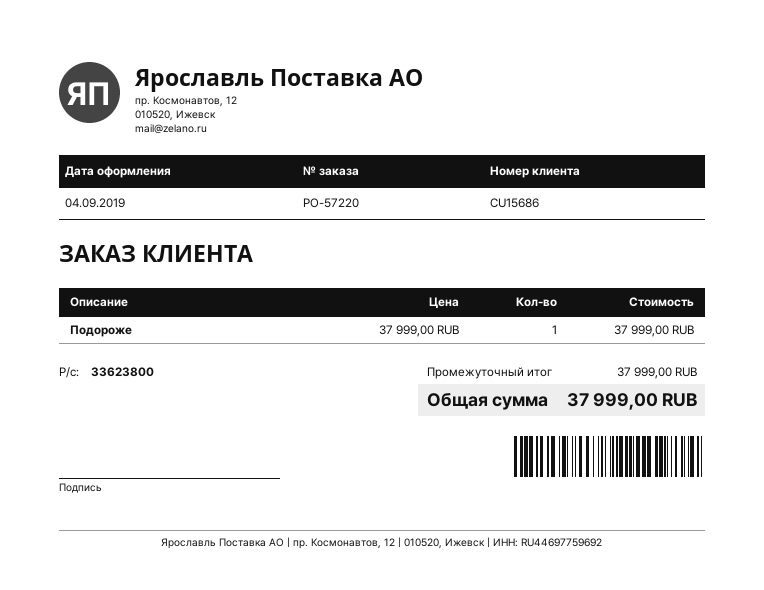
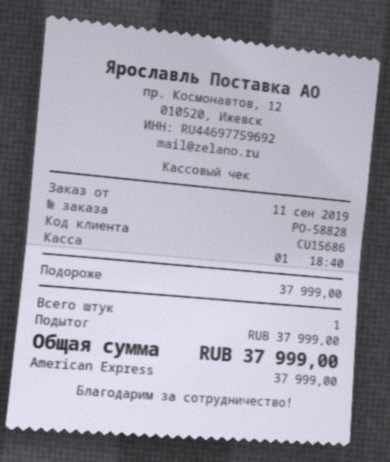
order number: PO-57220 -> PO-58828
order date: 2019-09-04 -> 2019-09-11

